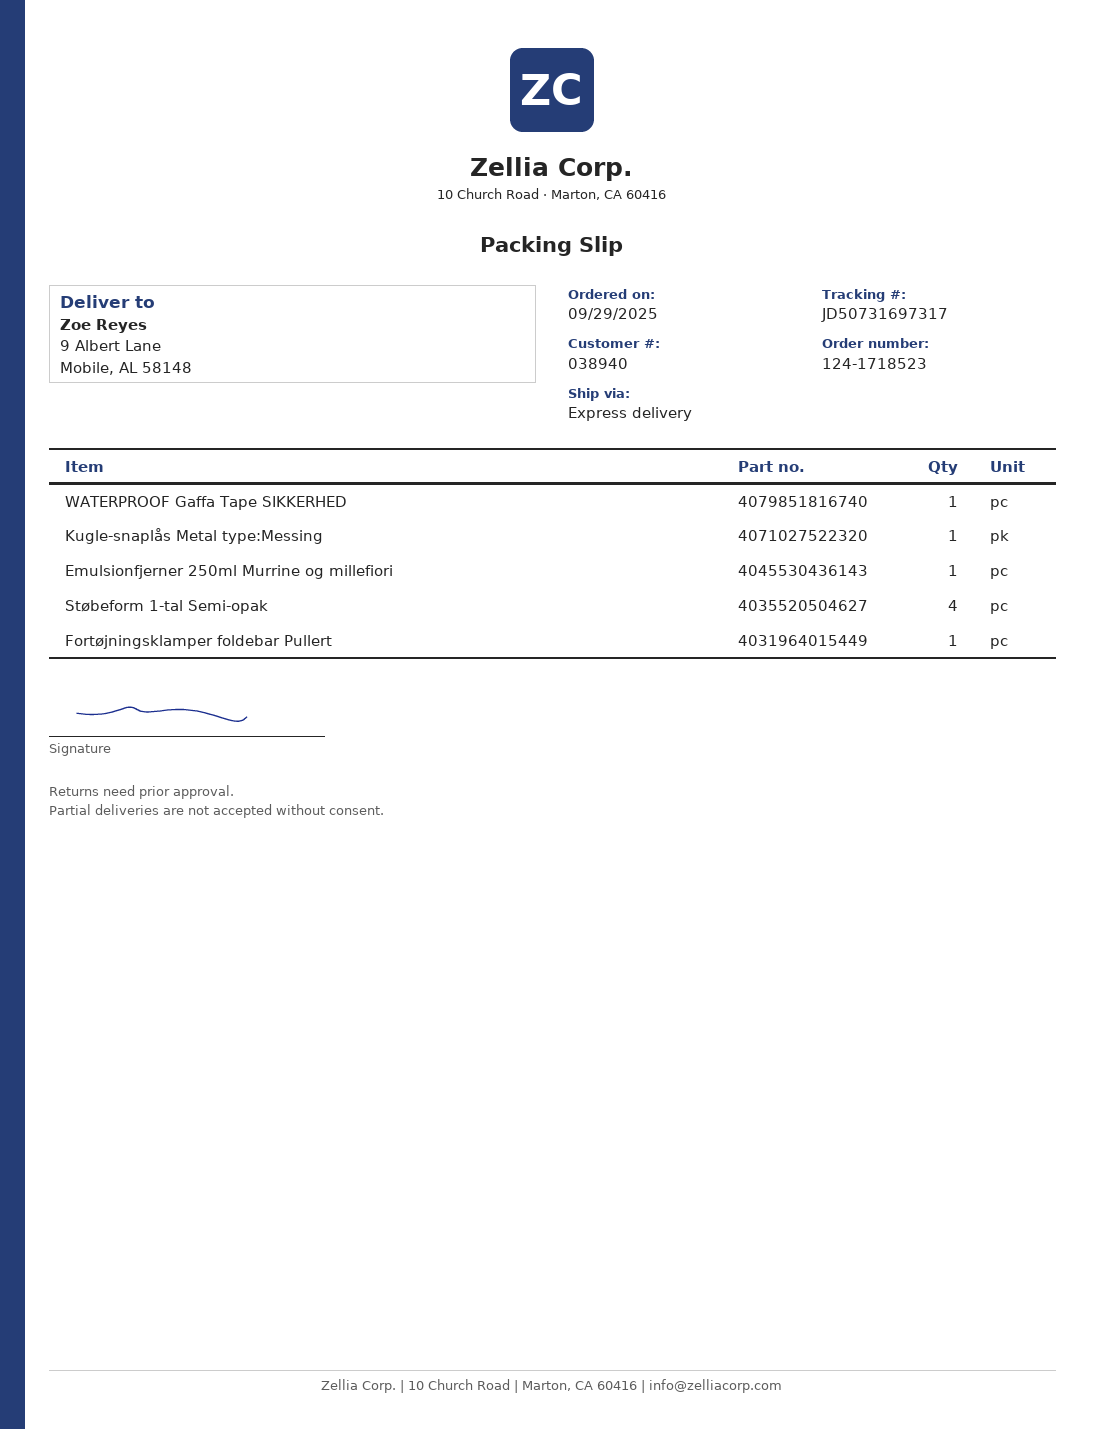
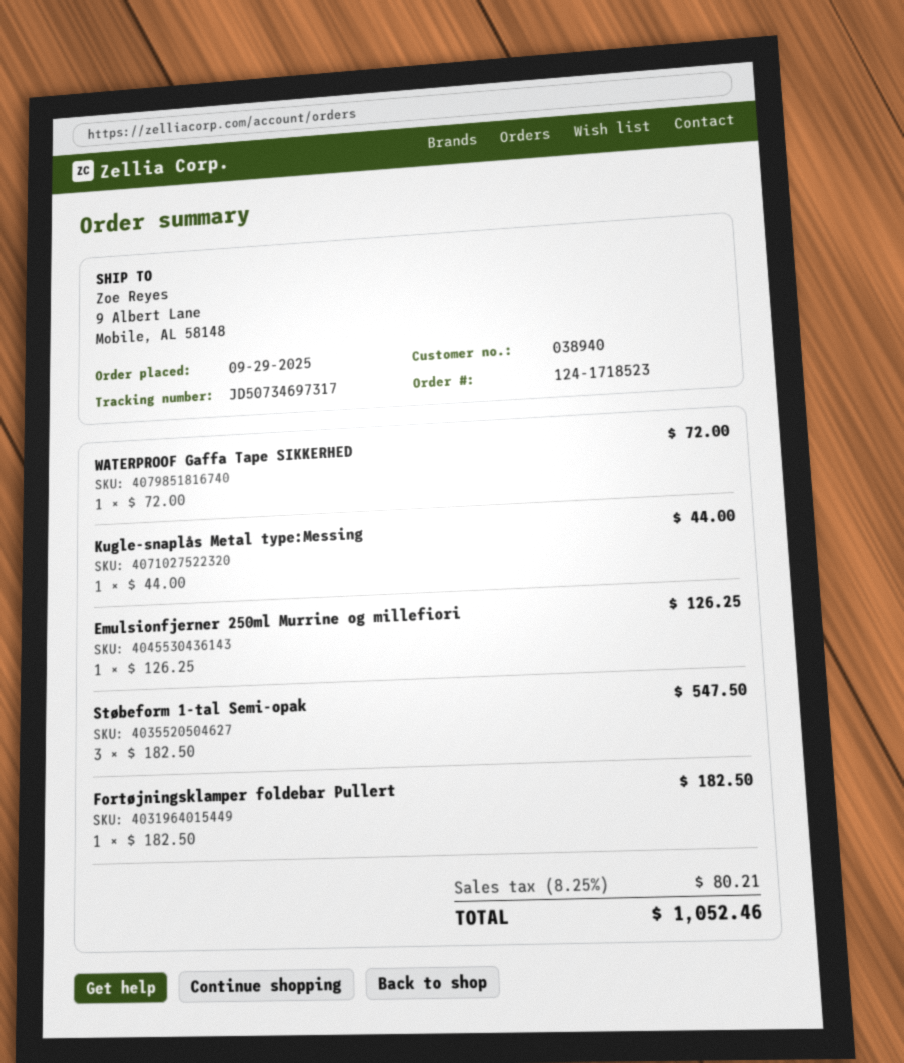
tracking number: JD50731697317 -> JD50734697317
Støbeform 1-tal Semi-opak: 4 -> 3

